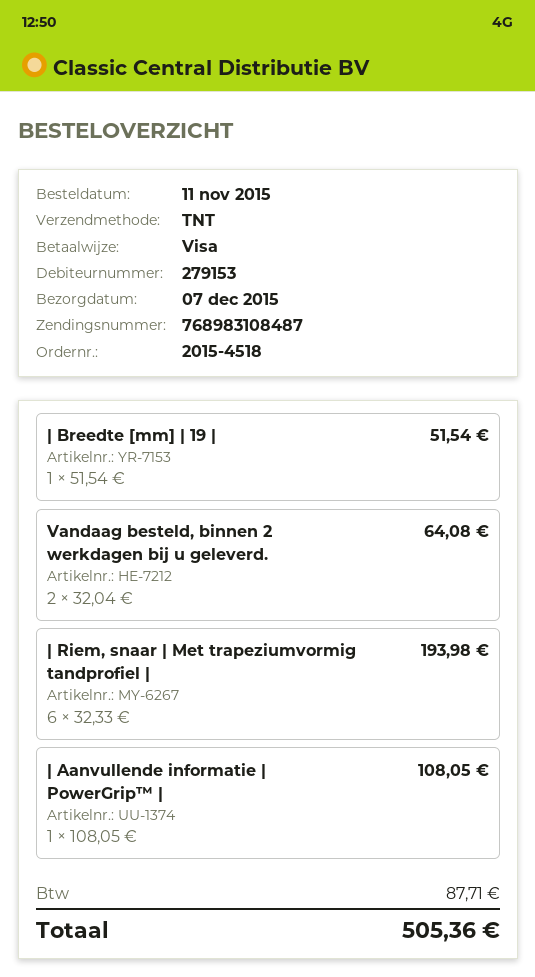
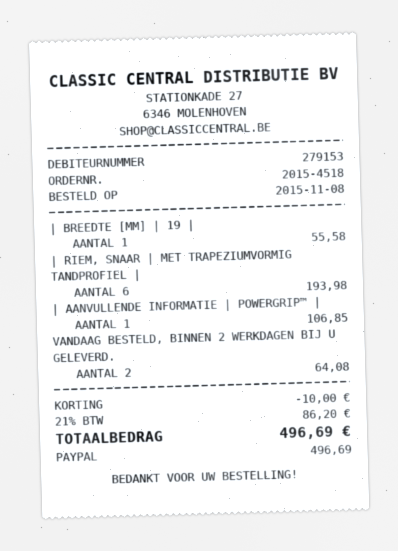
order date: 2015-11-11 -> 2015-11-08
payment method: Visa -> PayPal
| Breedte [mm] | 19 |: 1 for 51.54 -> 1 for 55.58
| Aanvullende informatie | PowerGrip™ |: 1 for 108.05 -> 1 for 106.85
discount: none -> 10.00
tax: 87.71 -> 86.20
total: 505.36 -> 496.69

